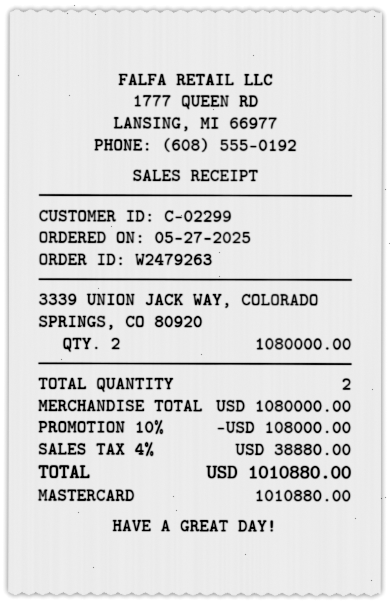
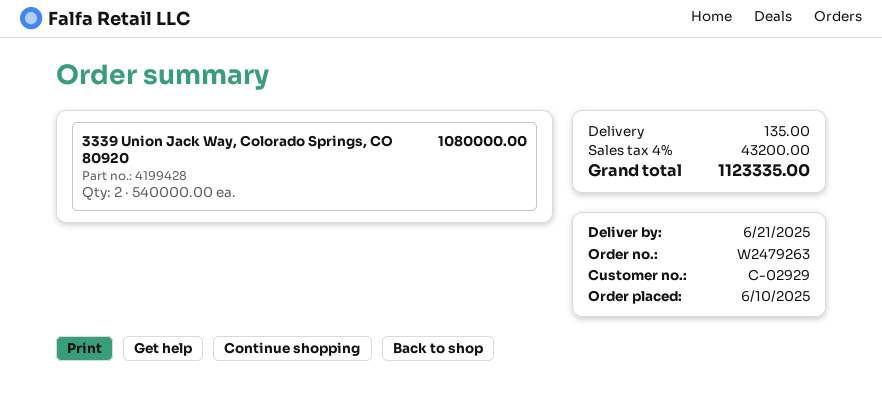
order date: 2025-05-27 -> 2025-06-10
customer number: C-02299 -> C-02929
discount: 10% = 108000.00 -> none
shipping: none -> 135.00
tax: 4% = 38880.00 -> 4% = 43200.00
total: 1010880.00 -> 1123335.00

